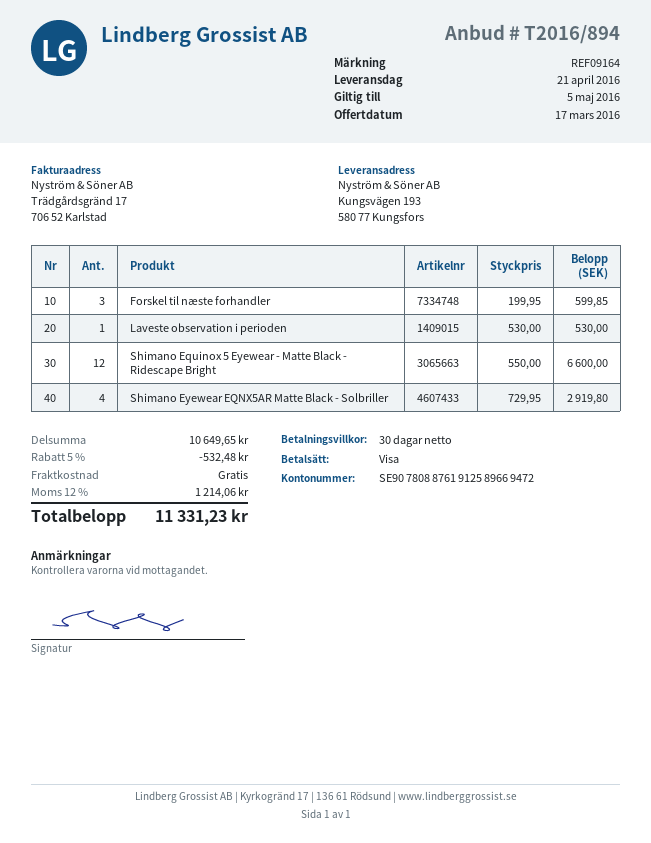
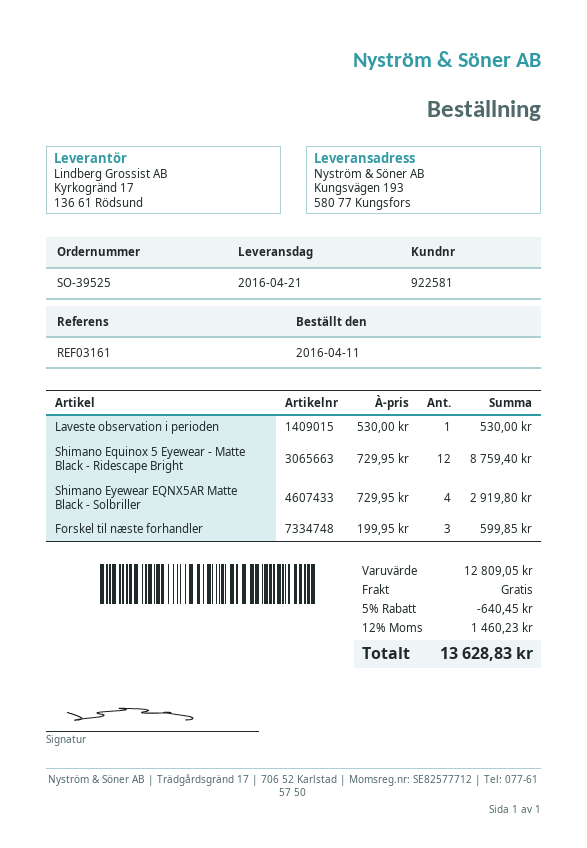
reference: REF09164 -> REF03161
Shimano Equinox 5 Eyewear - Matte Black - Ridescape Bright: 12 x 550.00 = 6600.00 -> 12 x 729.95 = 8759.40
subtotal: 10649.65 -> 12809.05
discount: 5% = 532.48 -> 5% = 640.45
tax: 12% = 1214.06 -> 12% = 1460.23
total: 11331.23 -> 13628.83

